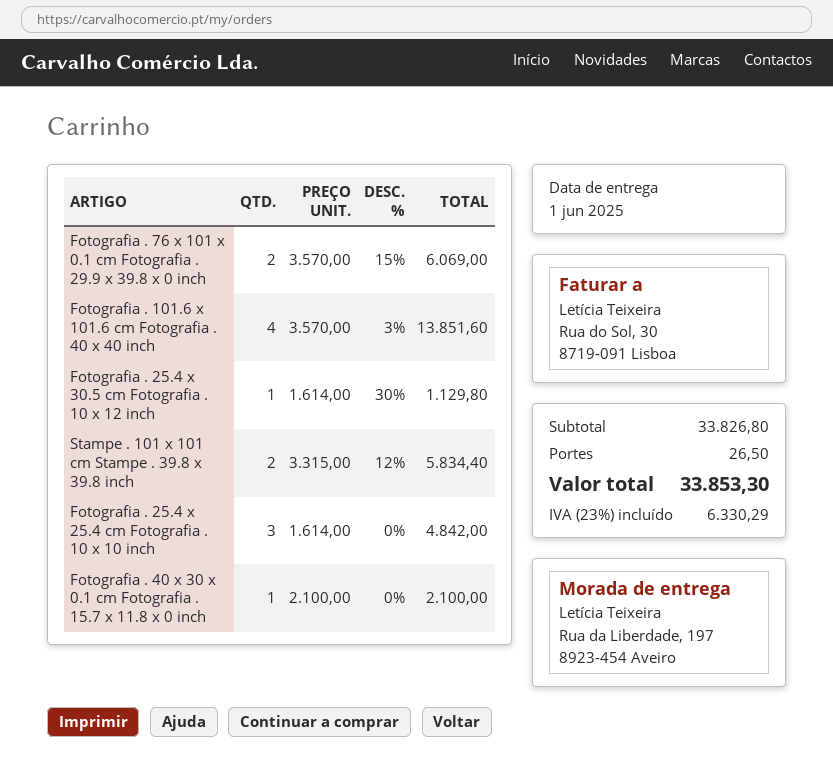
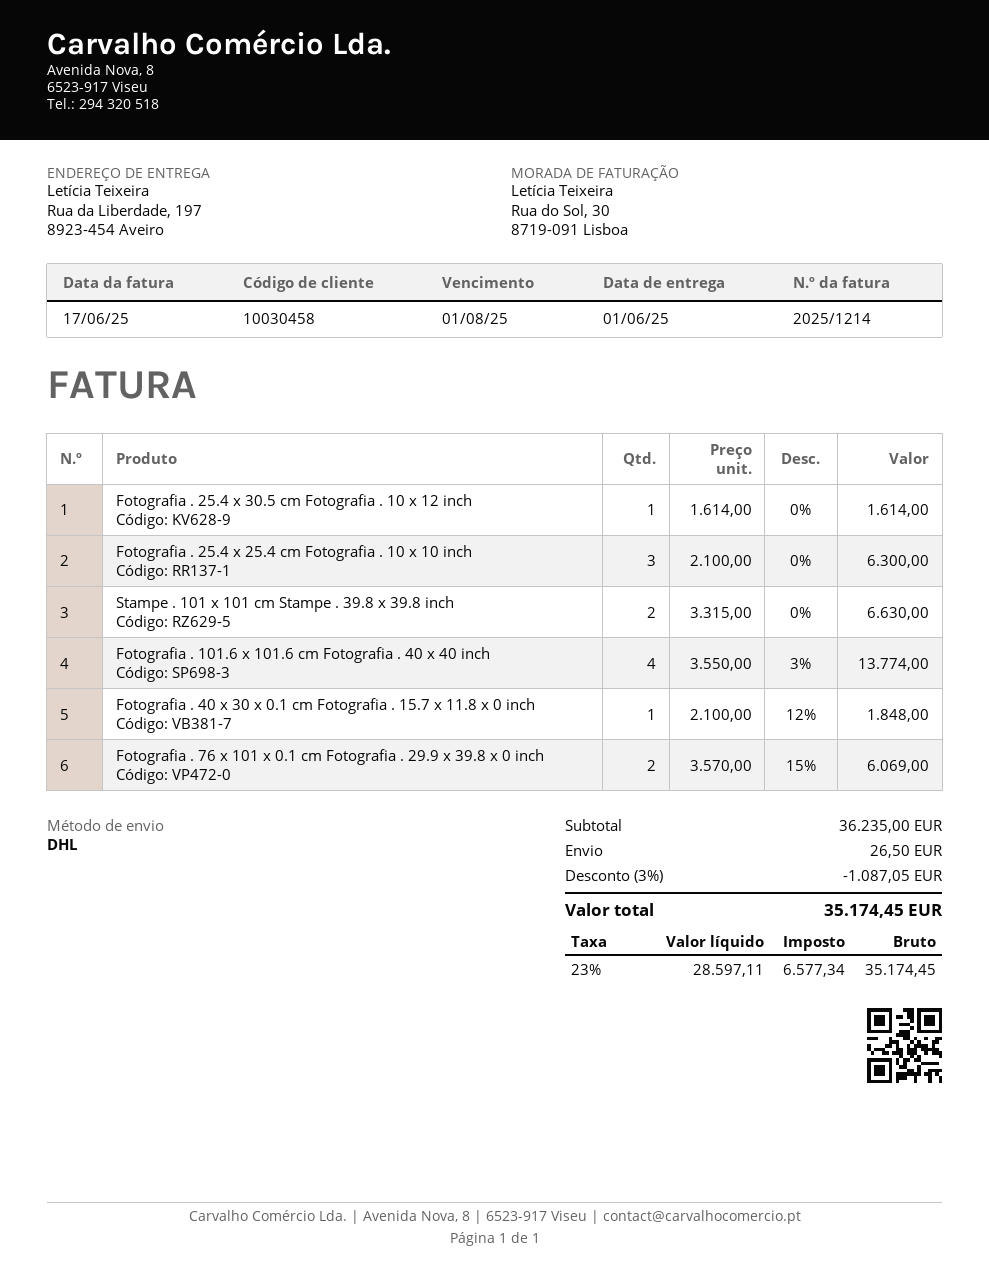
Fotografia . 101.6 x 101.6 cm Fotografia . 40 x 40 inch: 4 x 3570.00 - 3% = 13851.60 -> 4 x 3550.00 - 3% = 13774.00
Fotografia . 25.4 x 30.5 cm Fotografia . 10 x 12 inch: 1 x 1614.00 - 30% = 1129.80 -> 1 x 1614.00 = 1614.00
Stampe . 101 x 101 cm Stampe . 39.8 x 39.8 inch: 2 x 3315.00 - 12% = 5834.40 -> 2 x 3315.00 = 6630.00
Fotografia . 25.4 x 25.4 cm Fotografia . 10 x 10 inch: 3 x 1614.00 = 4842.00 -> 3 x 2100.00 = 6300.00
Fotografia . 40 x 30 x 0.1 cm Fotografia . 15.7 x 11.8 x 0 inch: 1 x 2100.00 = 2100.00 -> 1 x 2100.00 - 12% = 1848.00
subtotal: 33826.80 -> 36235.00
discount: none -> 3% = 1087.05
tax: 23% = 6330.29 -> 23% = 6577.34
total: 33853.30 -> 35174.45

